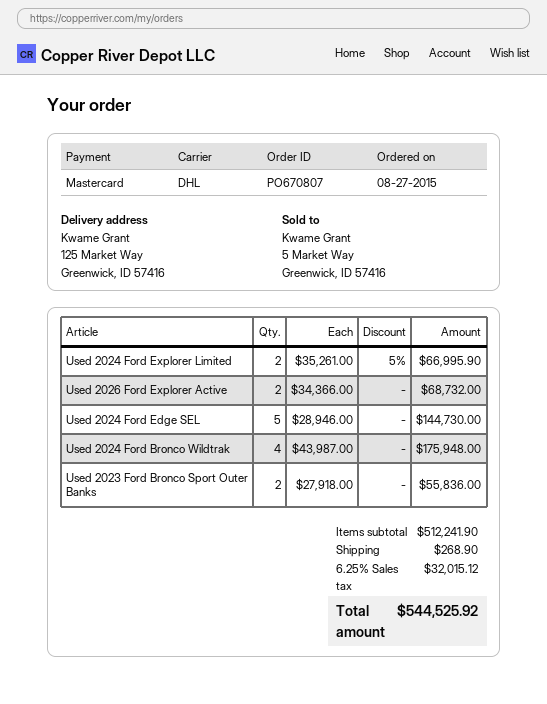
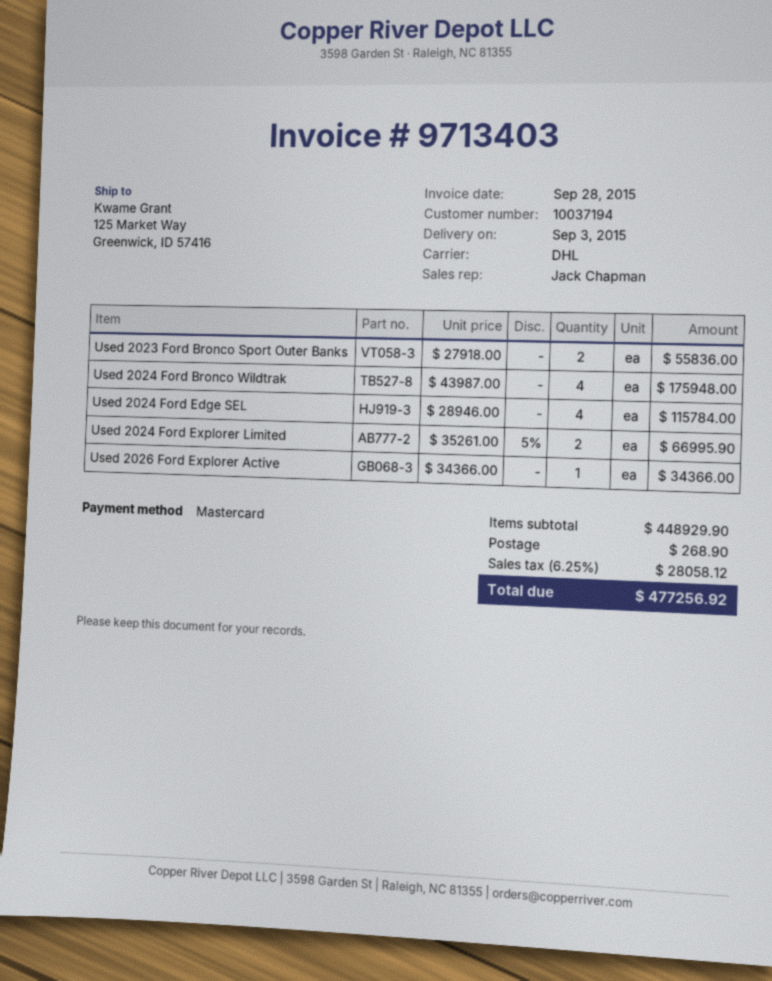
Used 2026 Ford Explorer Active: 2 x 34366.00 = 68732.00 -> 1 x 34366.00 = 34366.00
Used 2024 Ford Edge SEL: 5 x 28946.00 = 144730.00 -> 4 x 28946.00 = 115784.00
subtotal: 512241.90 -> 448929.90
tax: 6.25% = 32015.12 -> 6.25% = 28058.12
total: 544525.92 -> 477256.92

